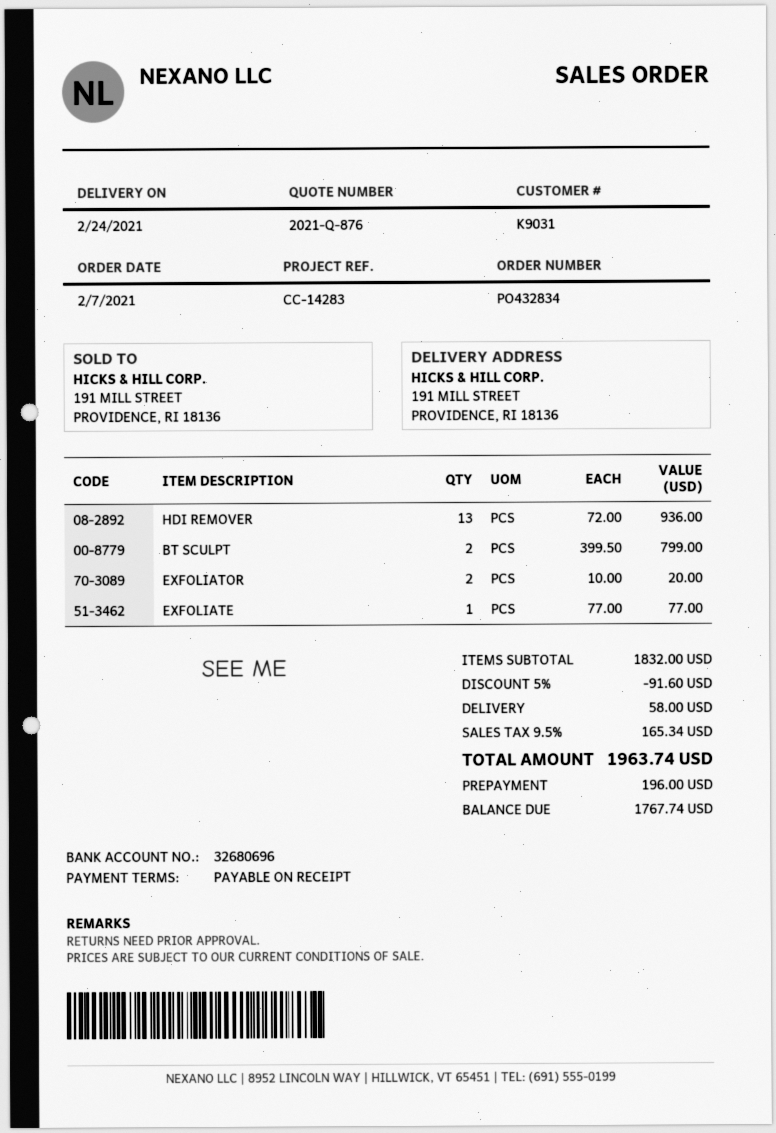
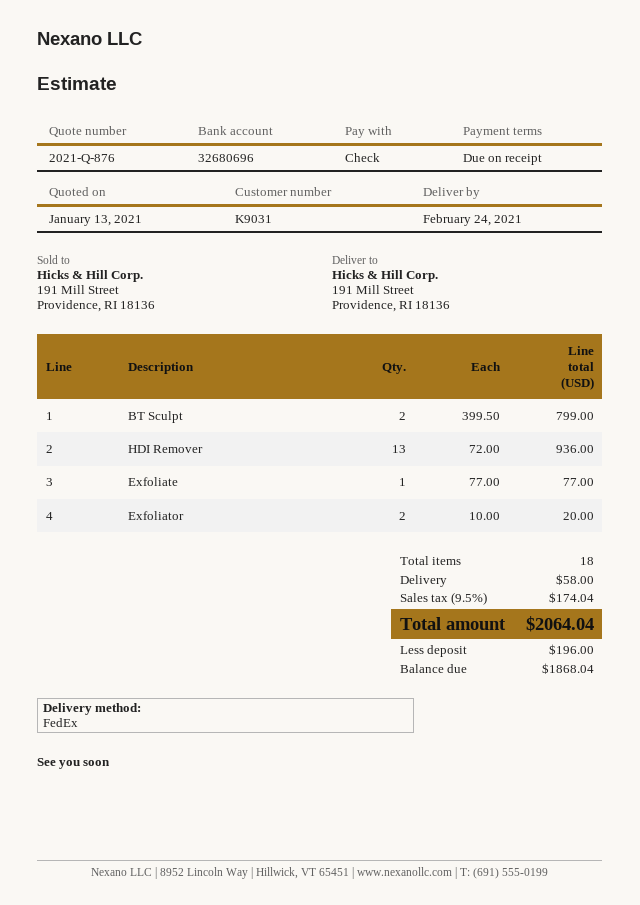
discount: 5% = 91.60 -> none
tax: 9.5% = 165.34 -> 9.5% = 174.04
total: 1963.74 -> 2064.04
balance: 1767.74 -> 1868.04

